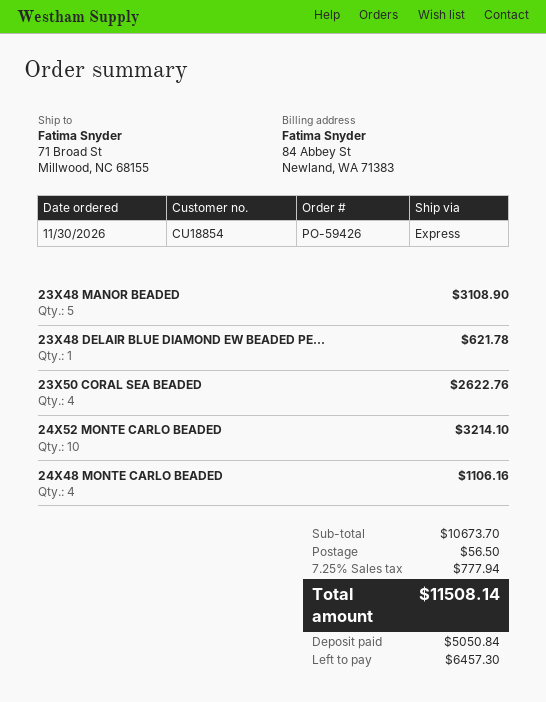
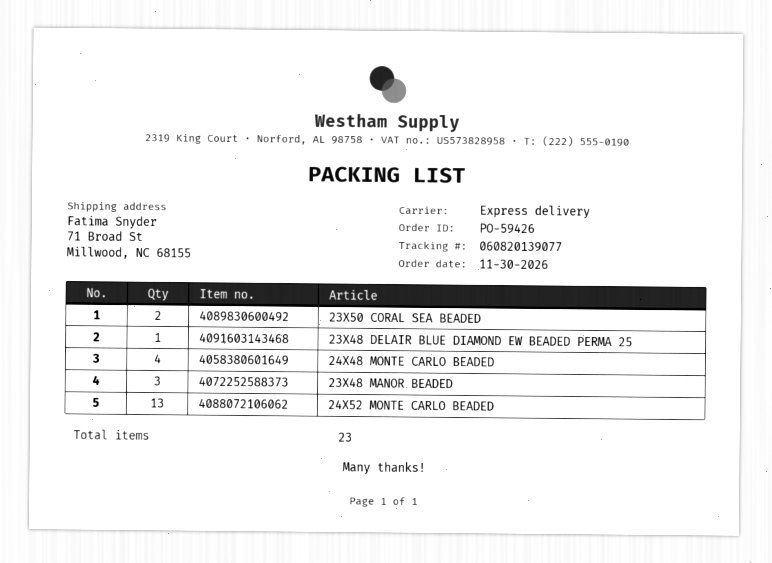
23X48 MANOR BEADED: 5 -> 3
23X50 CORAL SEA BEADED: 4 -> 2
24X52 MONTE CARLO BEADED: 10 -> 13

